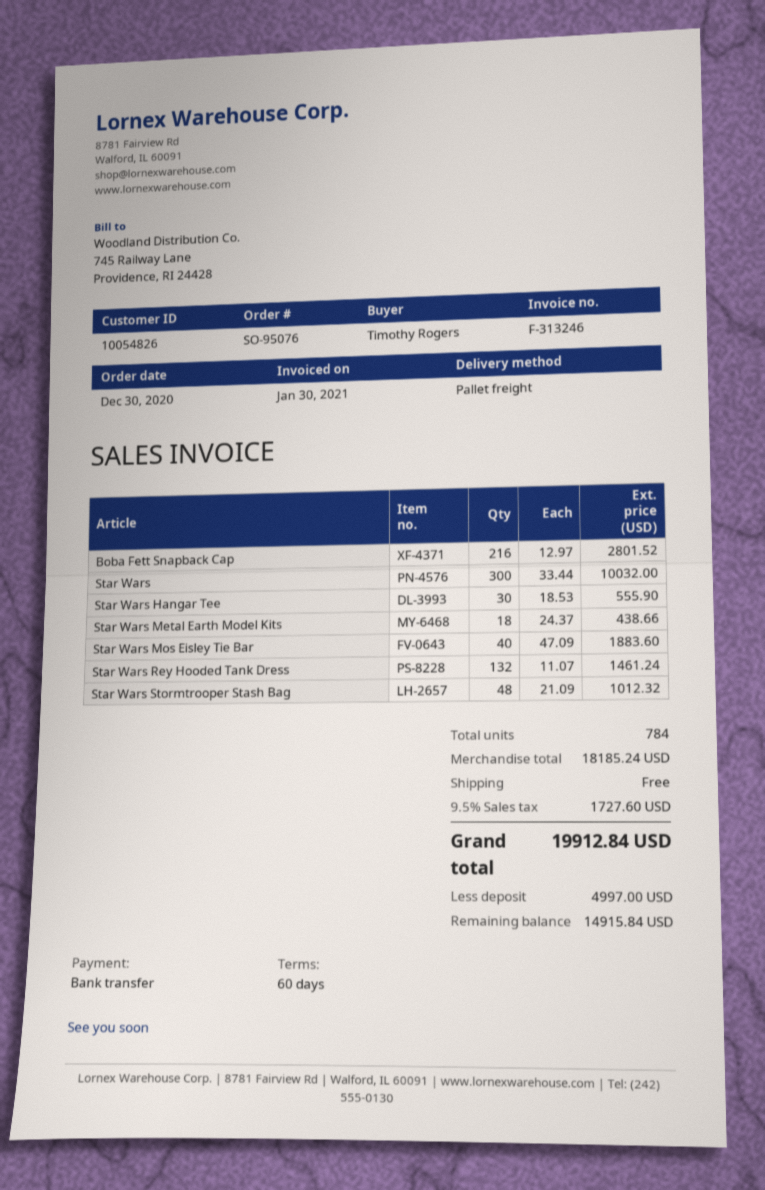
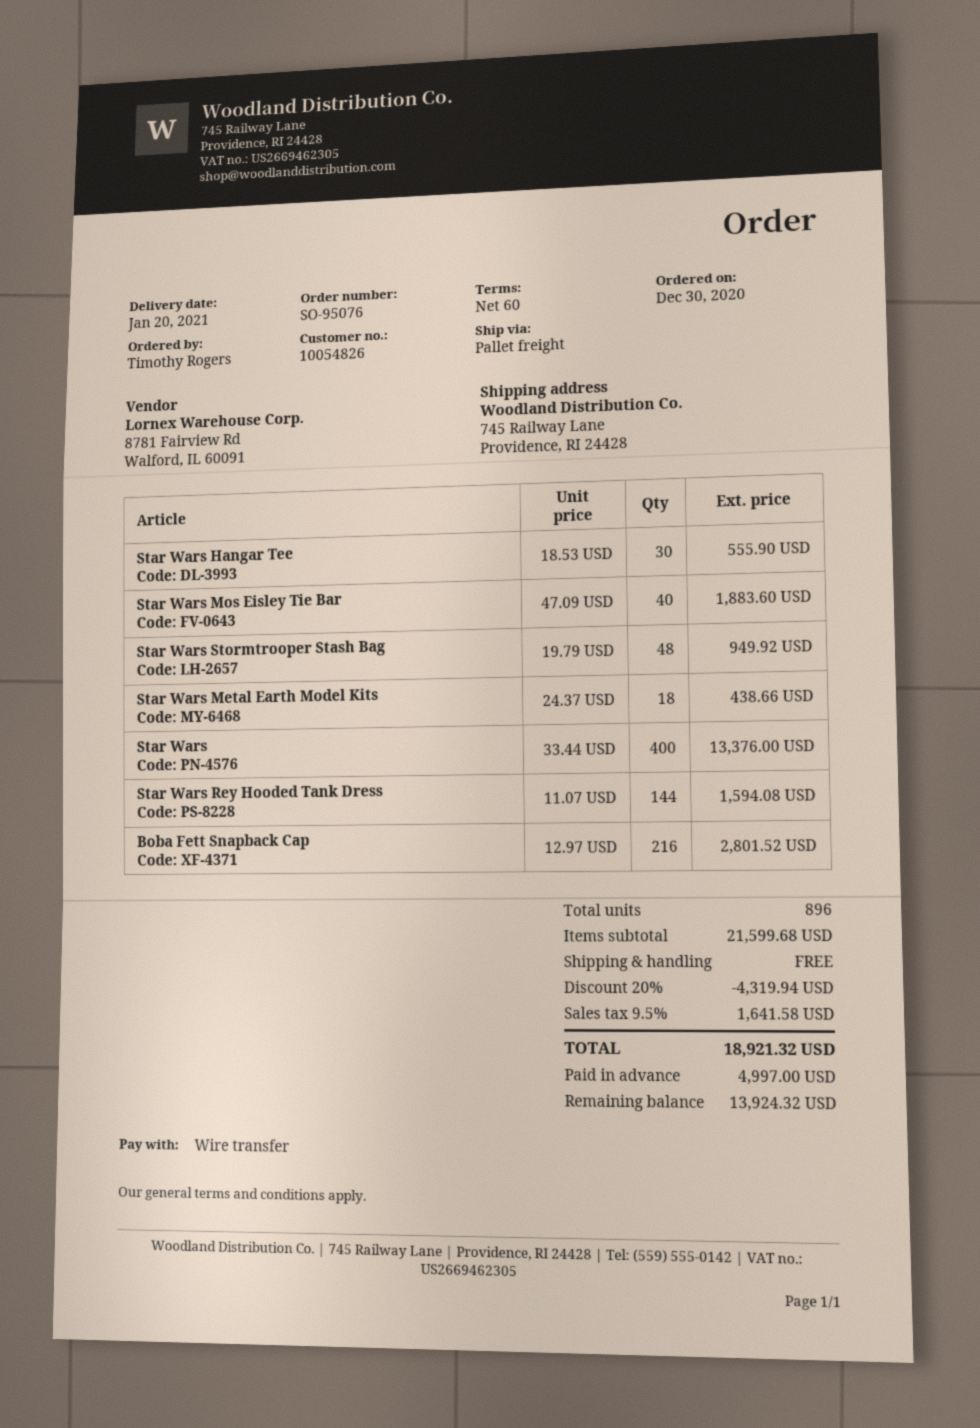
Star Wars: 300 x 33.44 = 10032.00 -> 400 x 33.44 = 13376.00
Star Wars Rey Hooded Tank Dress: 132 x 11.07 = 1461.24 -> 144 x 11.07 = 1594.08
Star Wars Stormtrooper Stash Bag: 48 x 21.09 = 1012.32 -> 48 x 19.79 = 949.92
total quantity: 784 -> 896
subtotal: 18185.24 -> 21599.68
discount: none -> 20% = 4319.94
tax: 9.5% = 1727.60 -> 9.5% = 1641.58
total: 19912.84 -> 18921.32
balance: 14915.84 -> 13924.32

